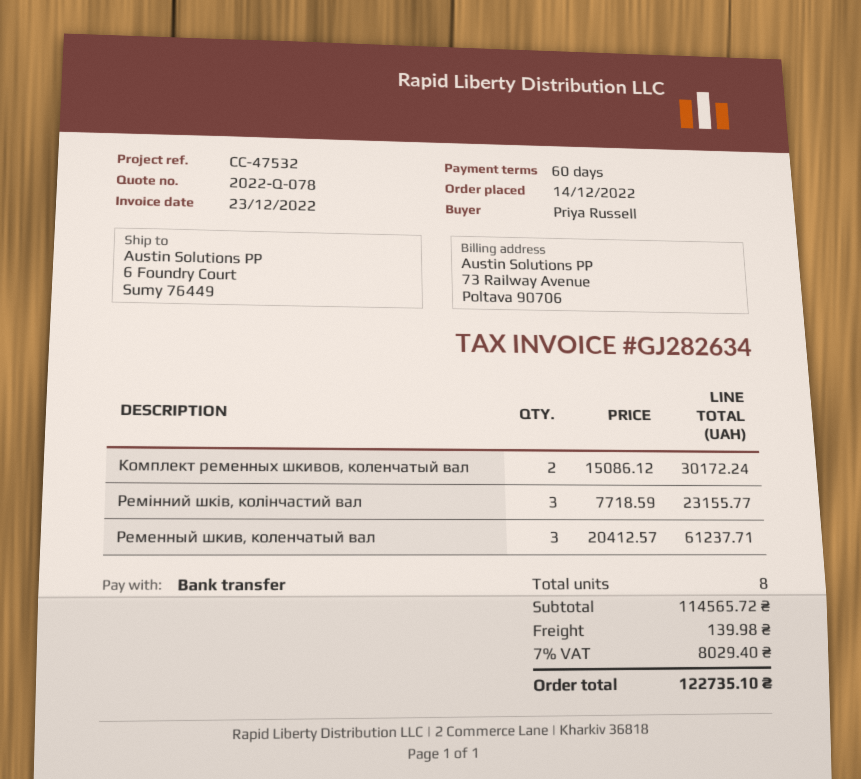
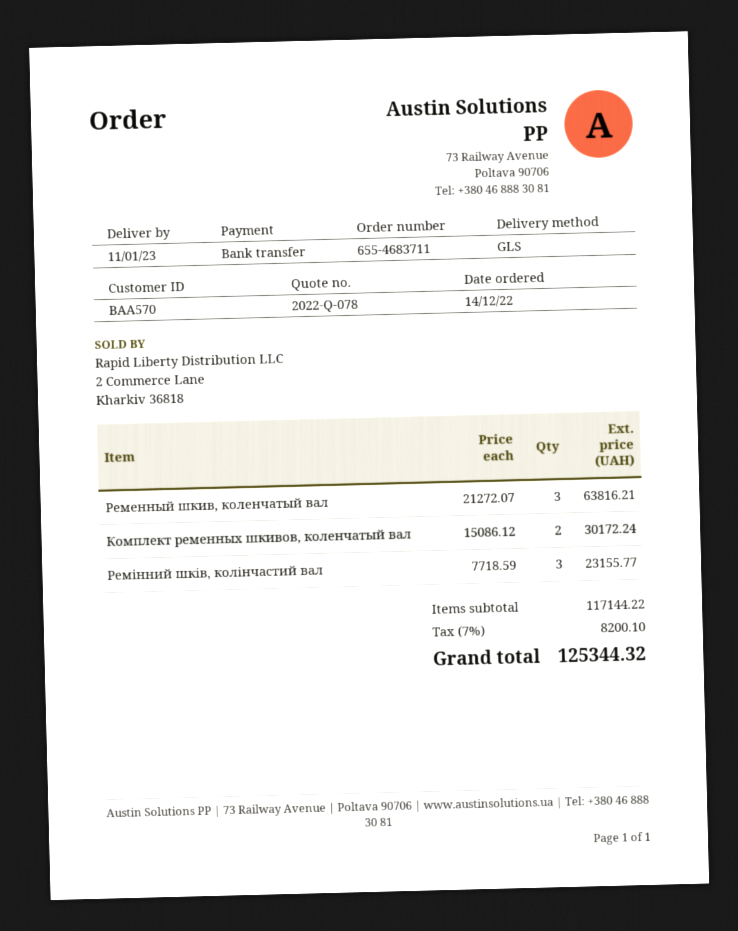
Ременный шкив, коленчатый вал: 3 x 20412.57 = 61237.71 -> 3 x 21272.07 = 63816.21
subtotal: 114565.72 -> 117144.22
shipping: 139.98 -> none
tax: 7% = 8029.40 -> 7% = 8200.10
total: 122735.10 -> 125344.32

